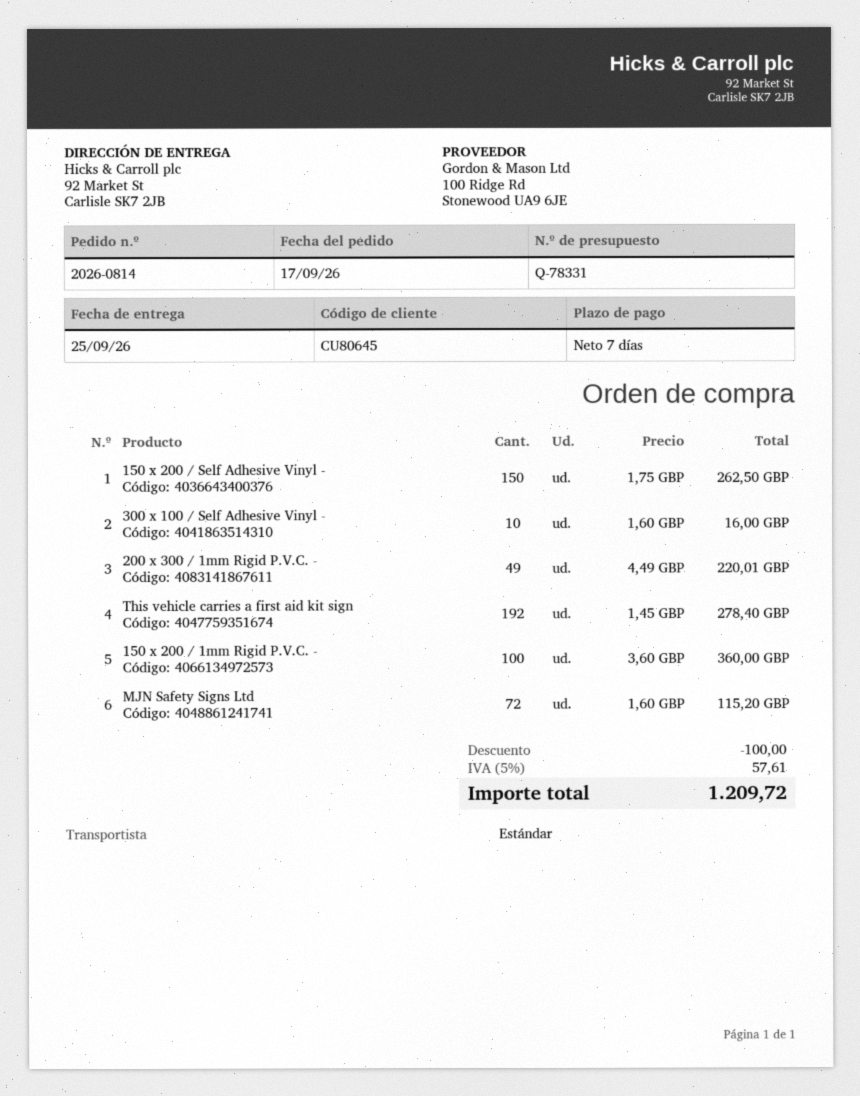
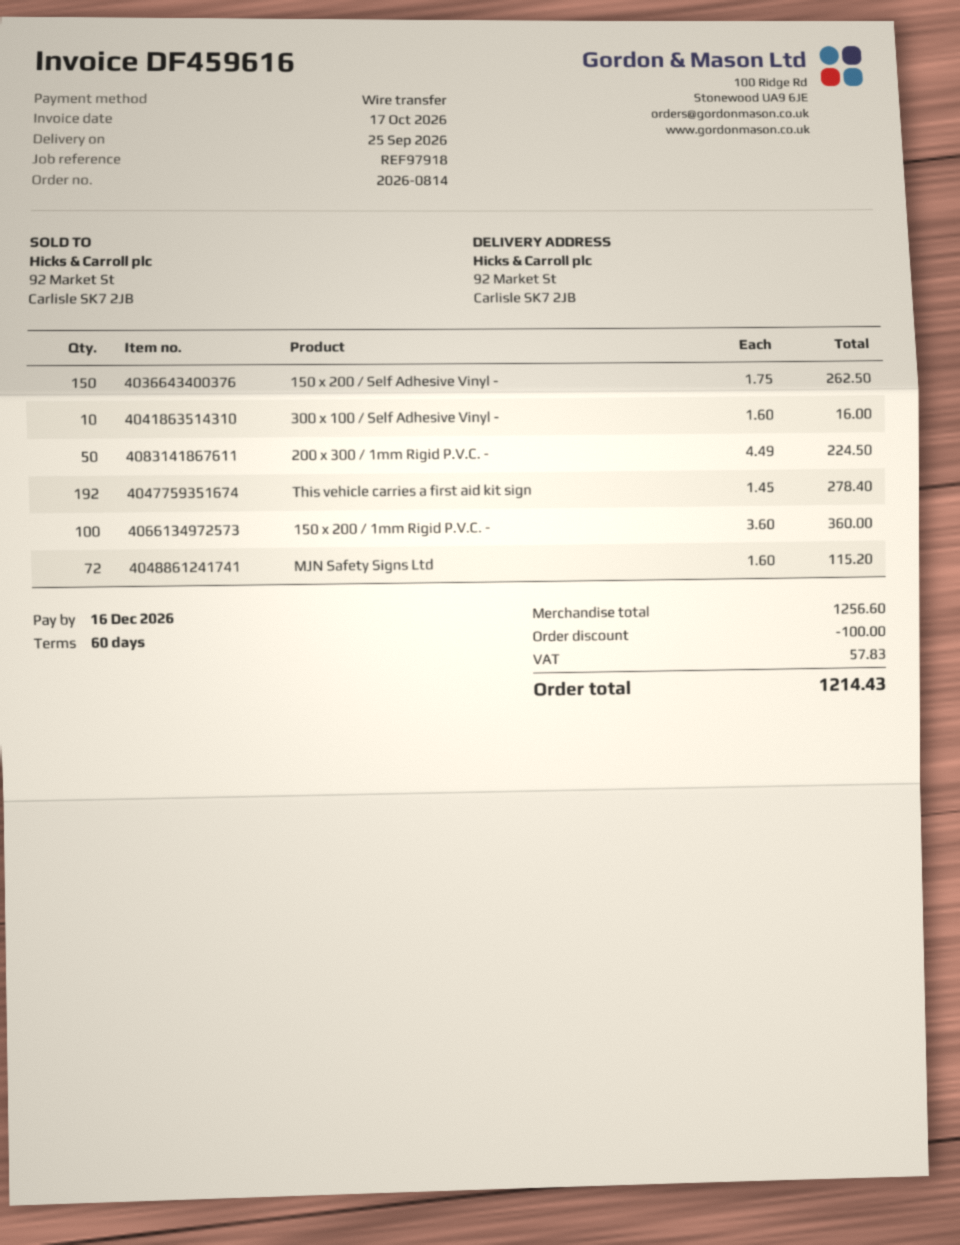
payment terms: 7 days -> 60 days
200 x 300 / 1mm Rigid P.V.C. -: 49 x 4.49 = 220.01 -> 50 x 4.49 = 224.50
tax: 57.61 -> 57.83
total: 1209.72 -> 1214.43

